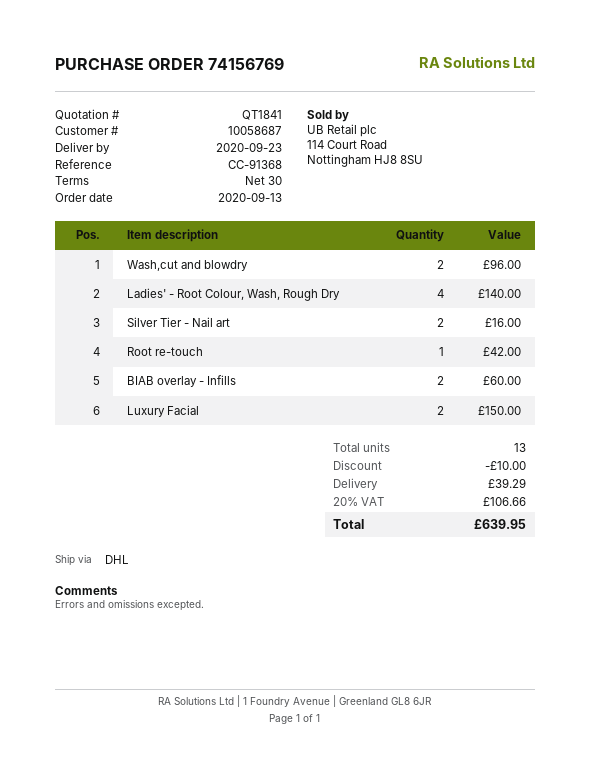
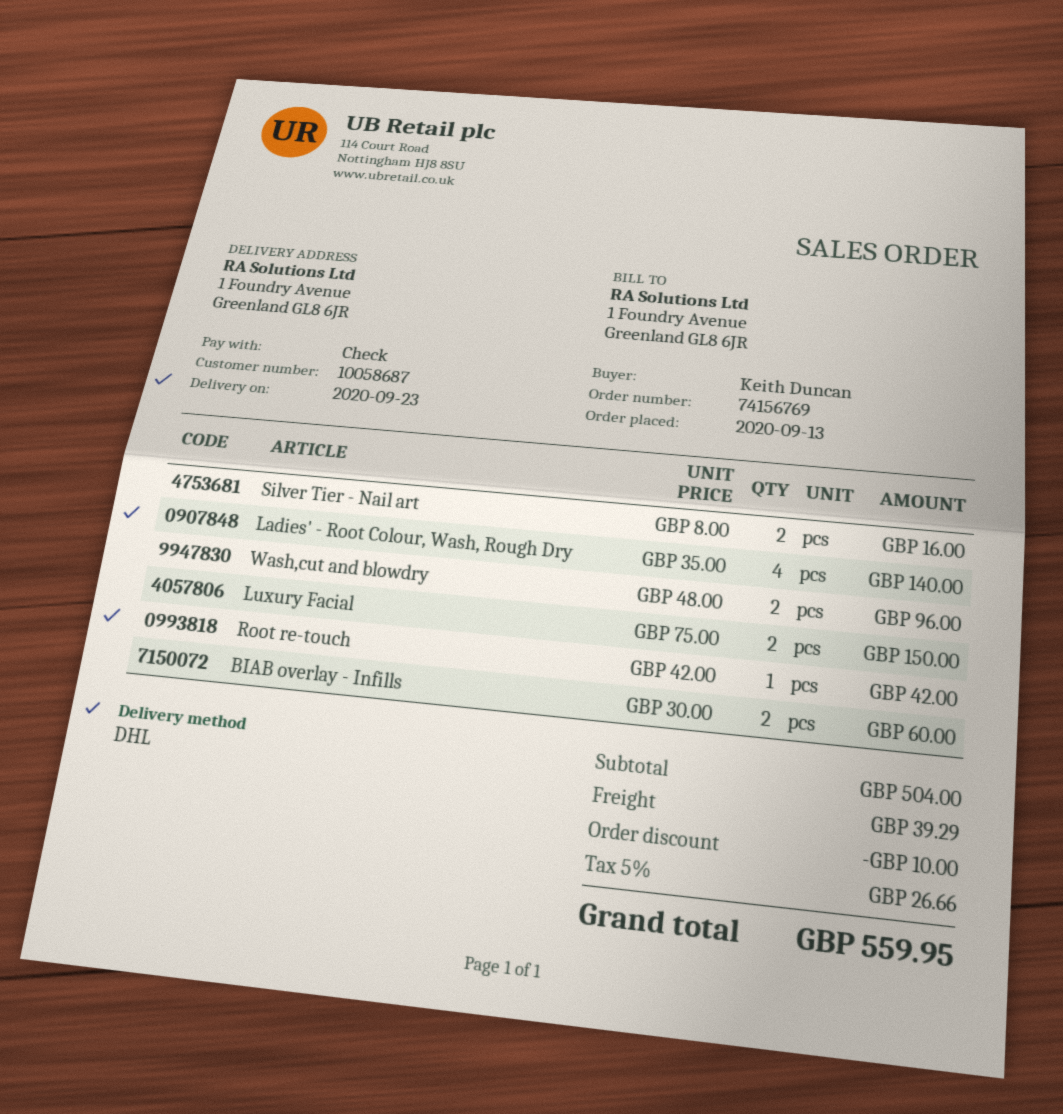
tax: 20% = 106.66 -> 5% = 26.66
total: 639.95 -> 559.95

